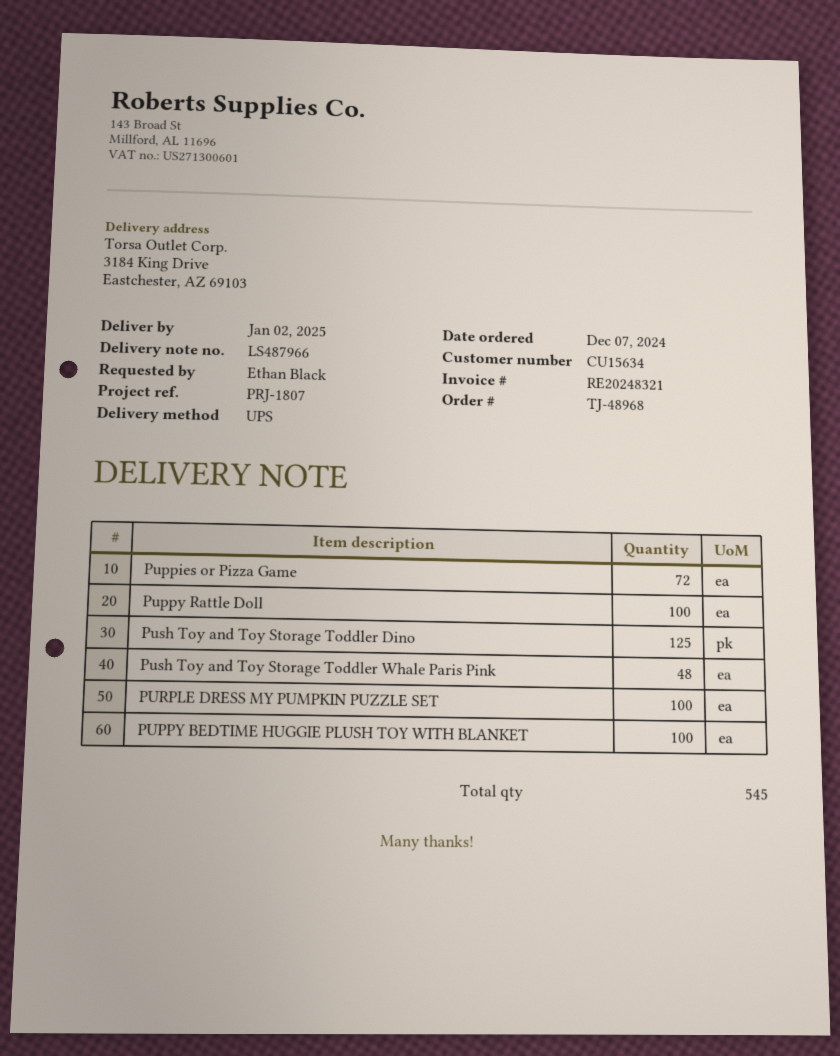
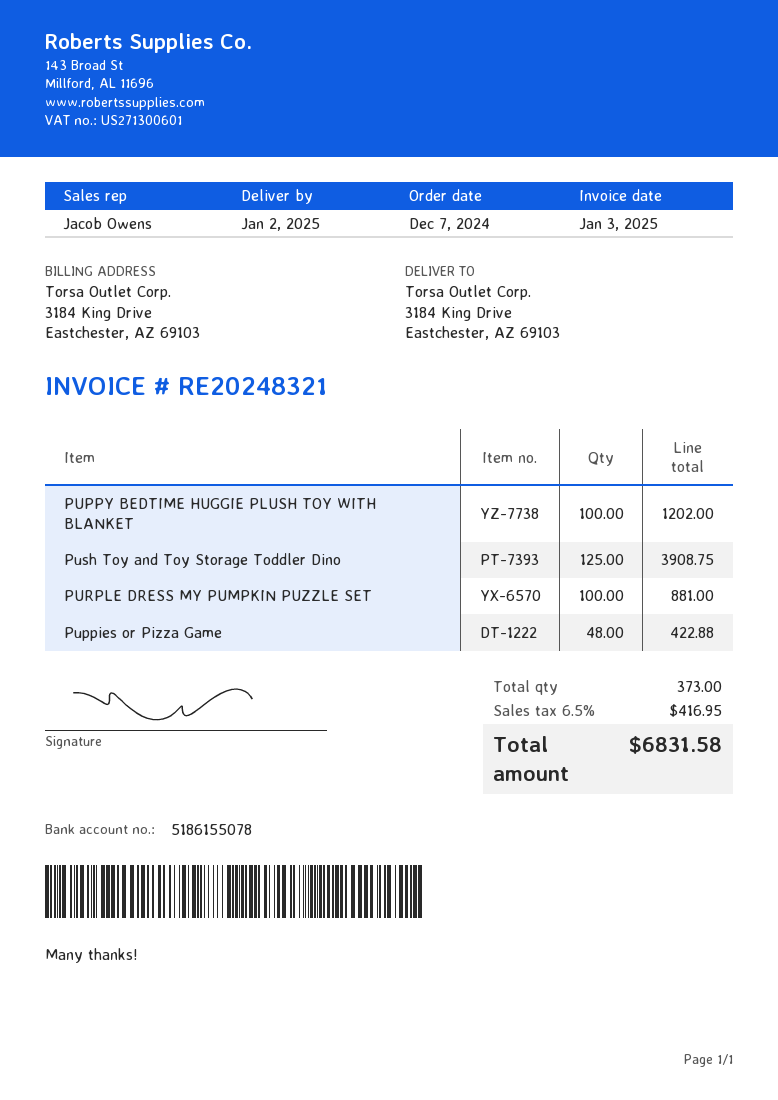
Puppies or Pizza Game: 72 -> 48
Puppy Rattle Doll: 100 -> none
Push Toy and Toy Storage Toddler Whale Paris Pink: 48 -> none
total quantity: 545 -> 373

